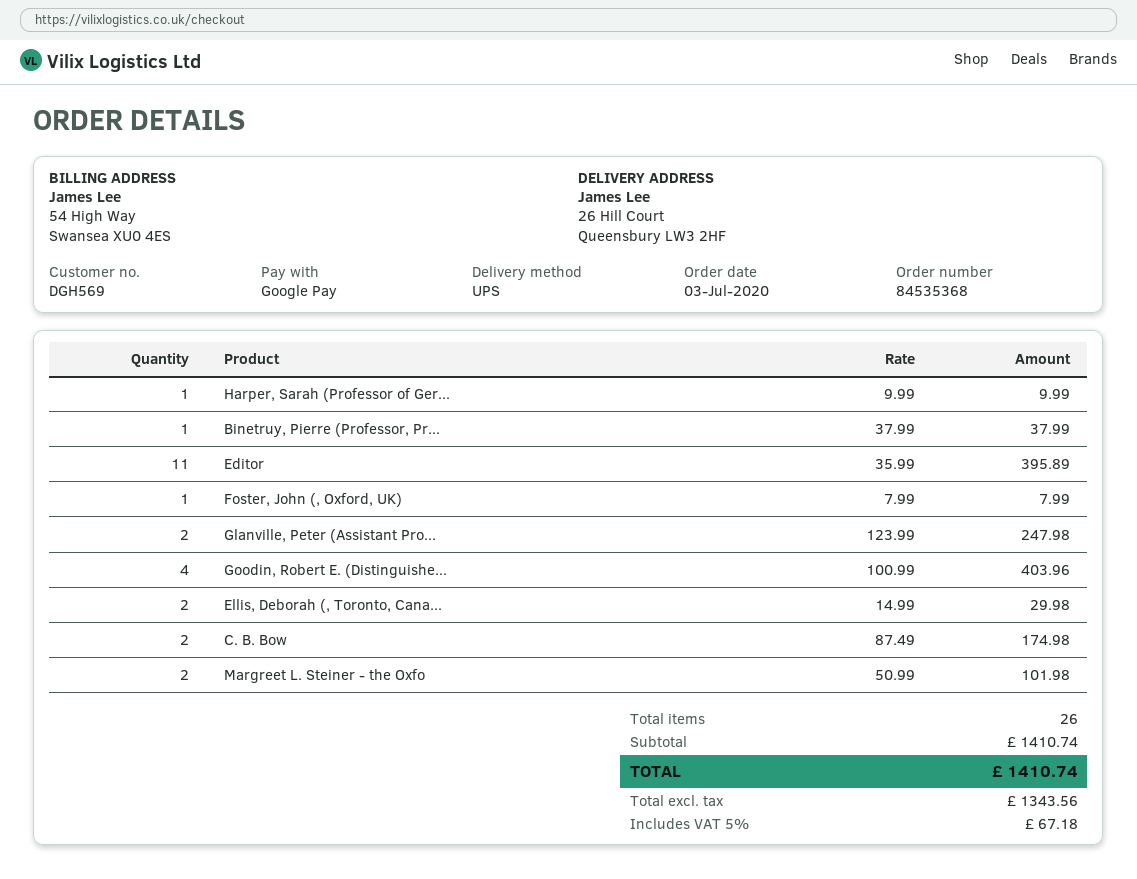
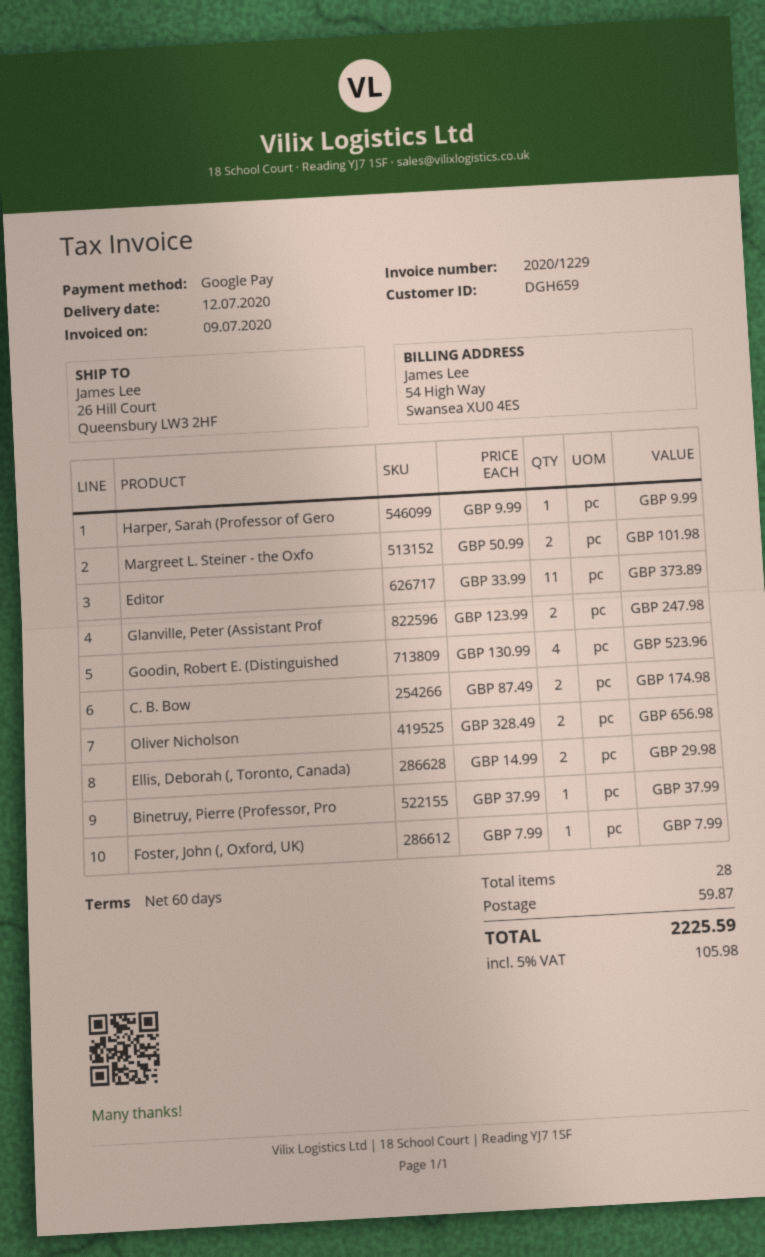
customer number: DGH569 -> DGH659
Editor: 11 x 35.99 = 395.89 -> 11 x 33.99 = 373.89
Goodin, Robert E. (Distinguishe...: 4 x 100.99 = 403.96 -> 4 x 130.99 = 523.96
Oliver Nicholson: none -> 2 x 328.49 = 656.98
total quantity: 26 -> 28
shipping: none -> 59.87
tax: 5% = 67.18 -> 5% = 105.98
total: 1410.74 -> 2225.59

